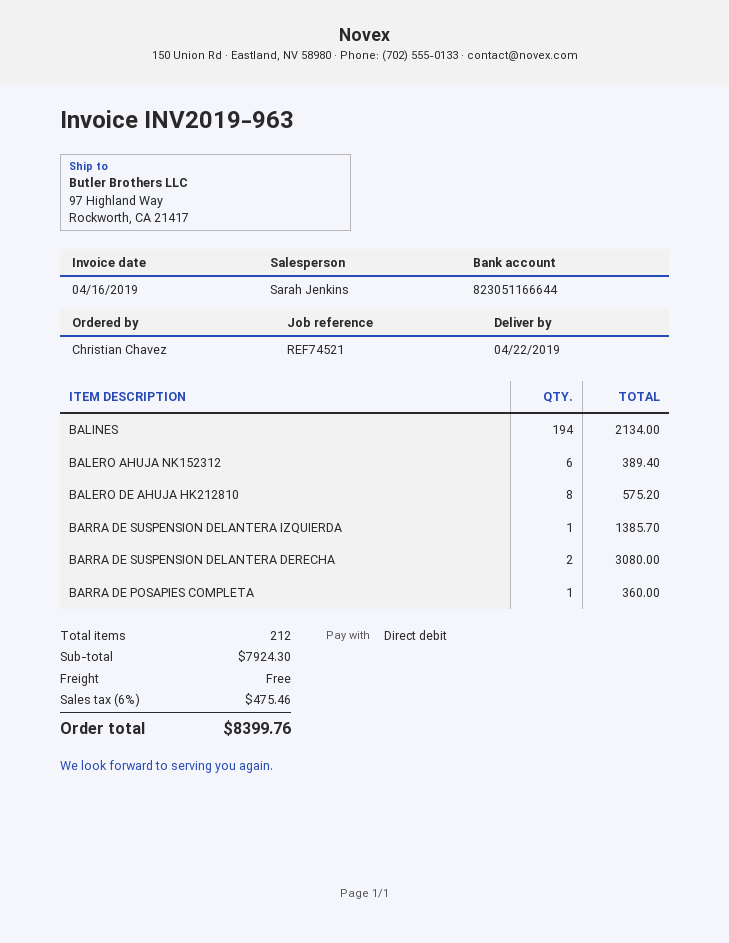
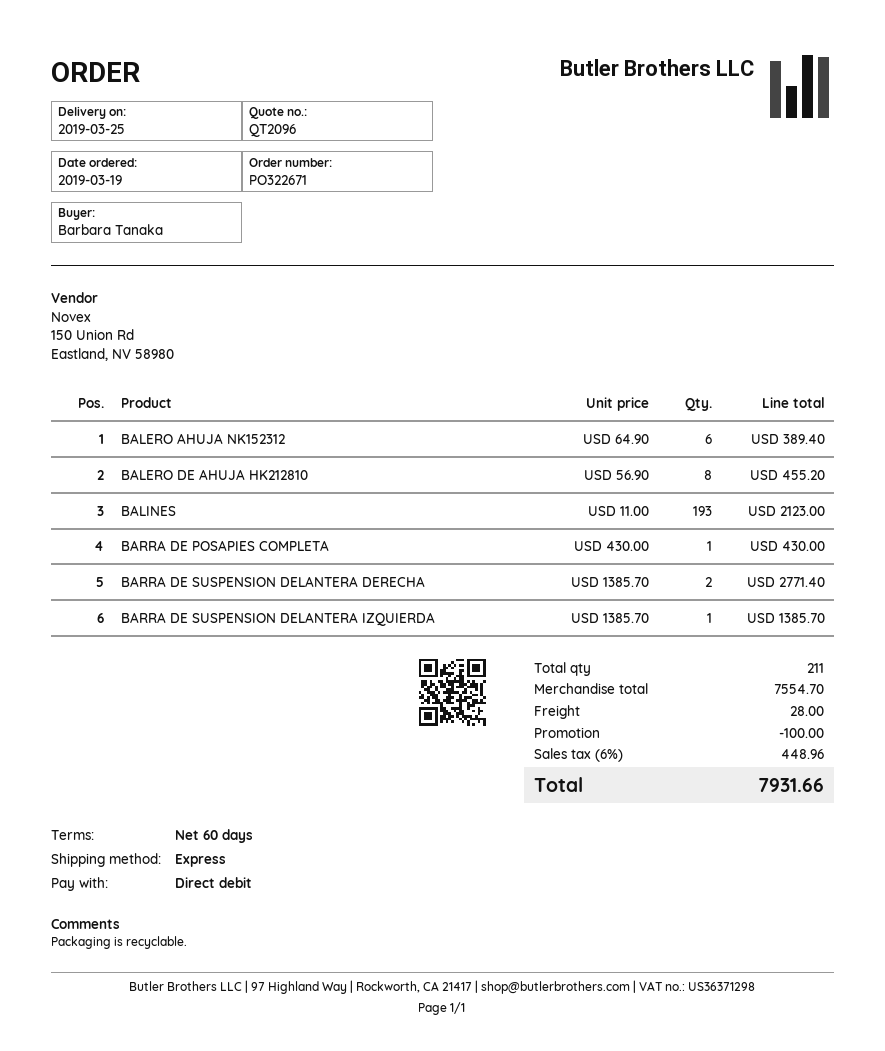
delivery date: 2019-04-22 -> 2019-03-25
ordered by: Christian Chavez -> Barbara Tanaka
BALINES: 194 for 2134.00 -> 193 for 2123.00
BALERO DE AHUJA HK212810: 8 for 575.20 -> 8 for 455.20
BARRA DE SUSPENSION DELANTERA DERECHA: 2 for 3080.00 -> 2 for 2771.40
BARRA DE POSAPIES COMPLETA: 1 for 360.00 -> 1 for 430.00
total quantity: 212 -> 211
subtotal: 7924.30 -> 7554.70
discount: none -> 100.00
shipping: 0.00 -> 28.00
tax: 6% = 475.46 -> 6% = 448.96
total: 8399.76 -> 7931.66

